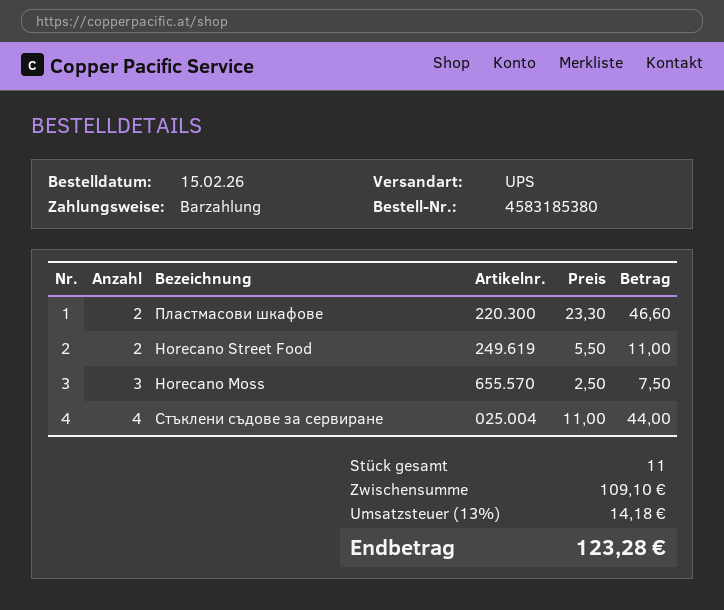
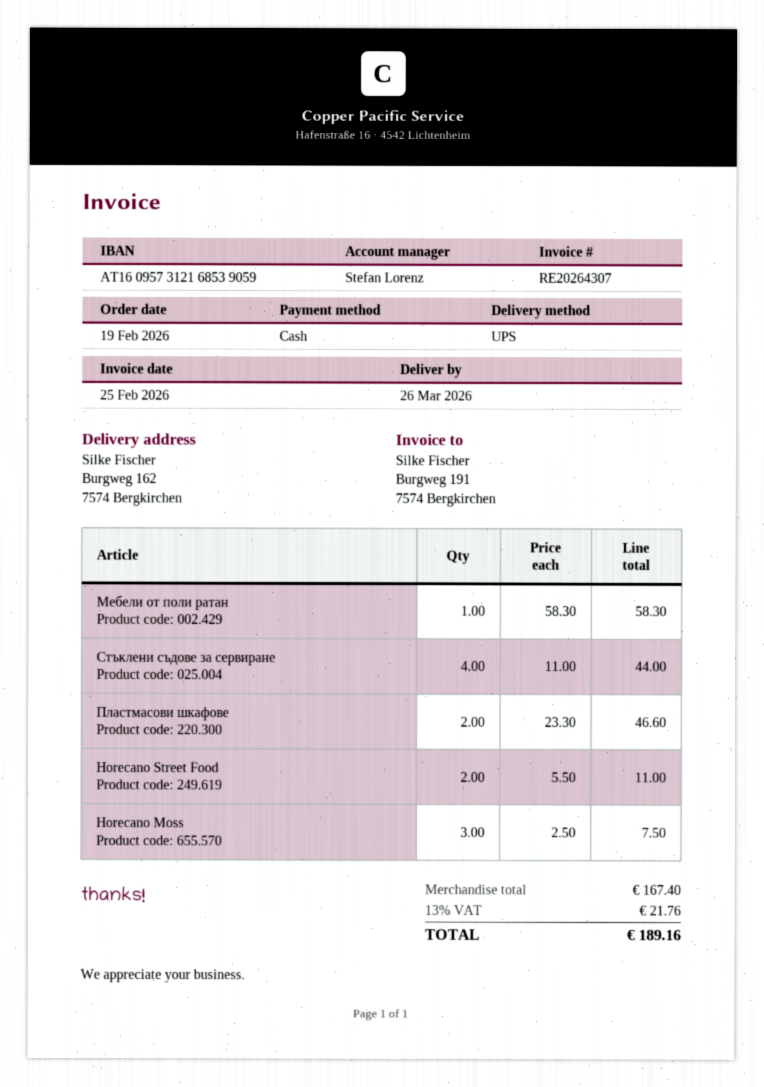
order date: 2026-02-15 -> 2026-02-19
Мебели от поли ратан: none -> 1 x 58.30 = 58.30
subtotal: 109.10 -> 167.40
tax: 13% = 14.18 -> 13% = 21.76
total: 123.28 -> 189.16

